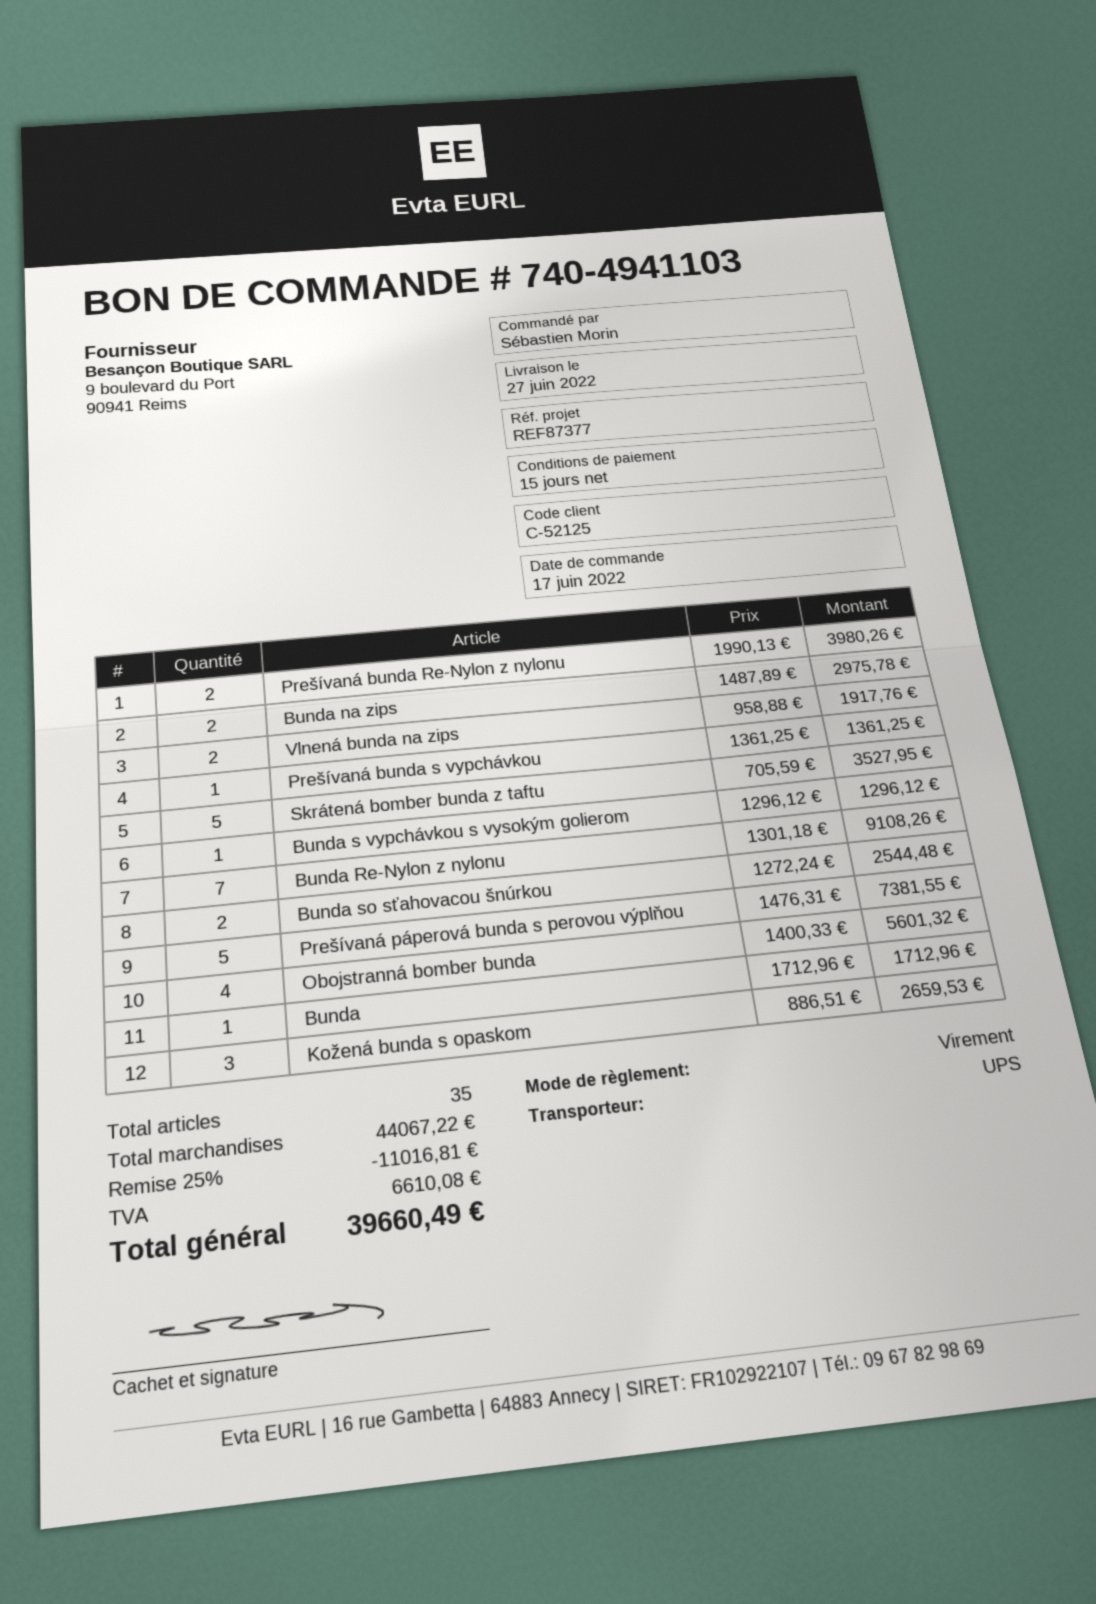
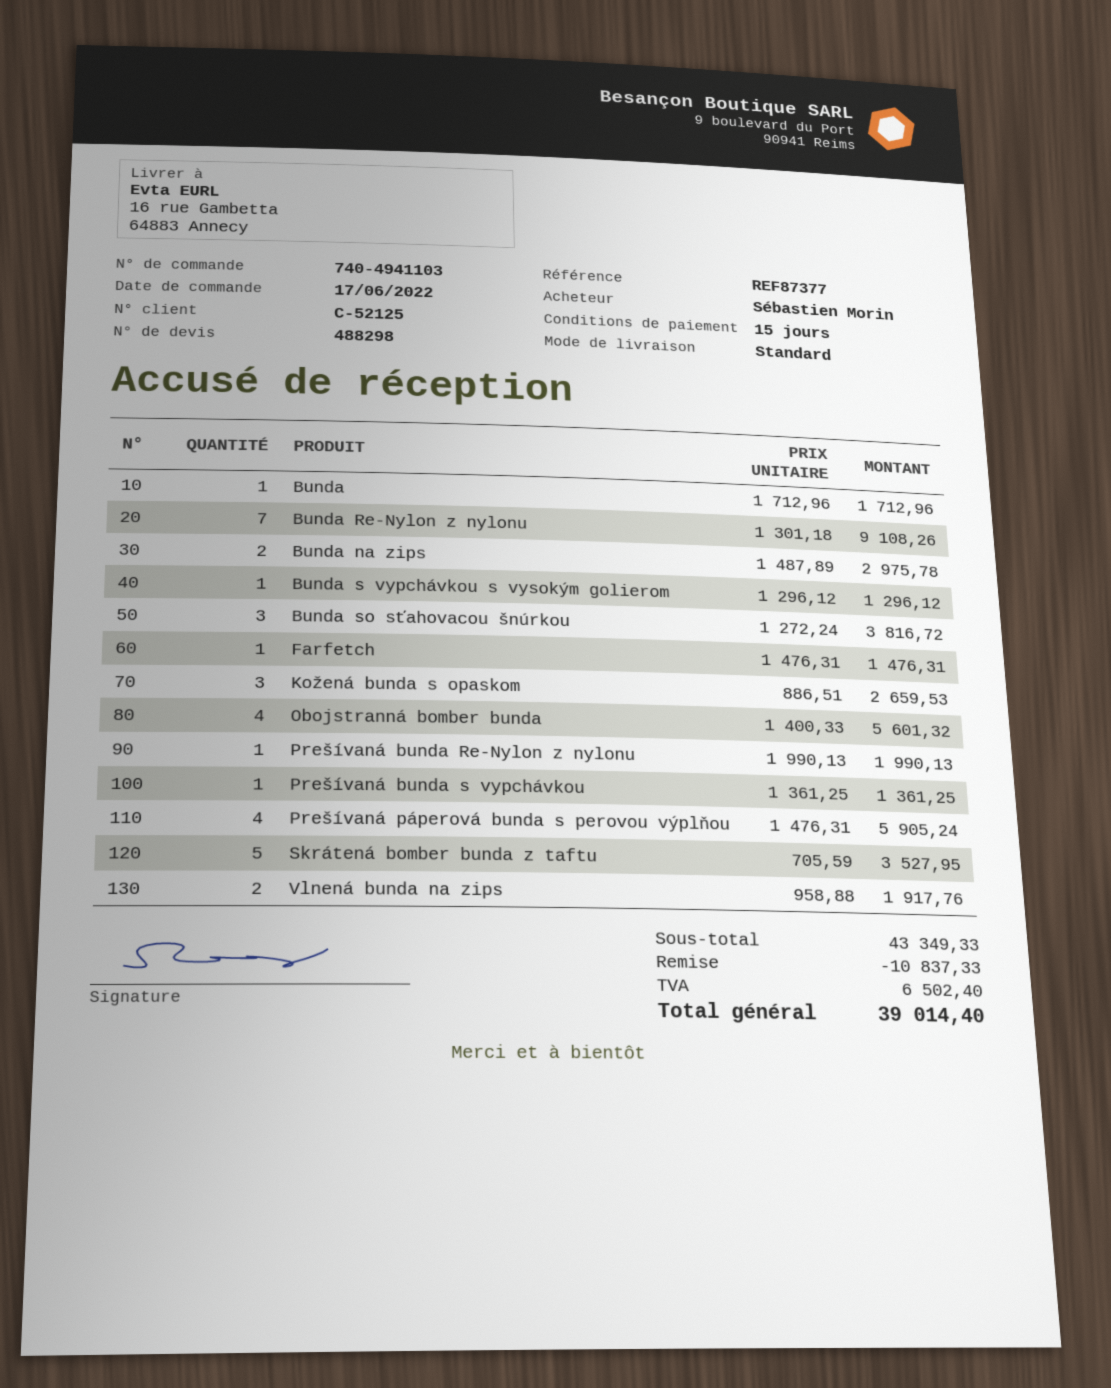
shipping method: UPS -> standard
Prešívaná bunda Re-Nylon z nylonu: 2 x 1990.13 = 3980.26 -> 1 x 1990.13 = 1990.13
Bunda so sťahovacou šnúrkou: 2 x 1272.24 = 2544.48 -> 3 x 1272.24 = 3816.72
Prešívaná páperová bunda s perovou výplňou: 5 x 1476.31 = 7381.55 -> 4 x 1476.31 = 5905.24
Farfetch: none -> 1 x 1476.31 = 1476.31
subtotal: 44067.22 -> 43349.33
discount: 11016.81 -> 10837.33
tax: 6610.08 -> 6502.40
total: 39660.49 -> 39014.40

